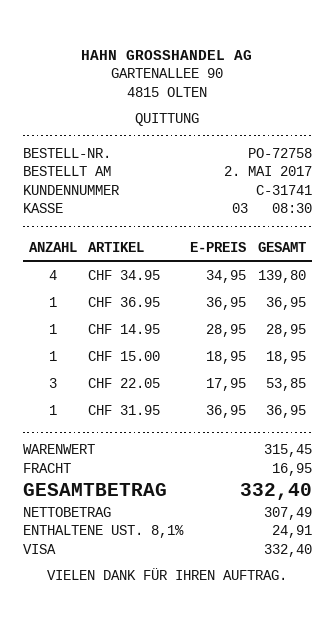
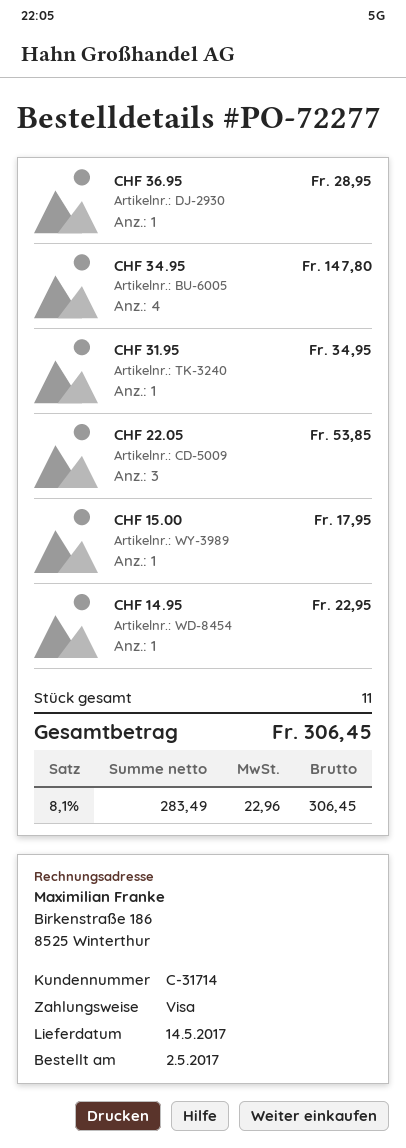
order number: PO-72758 -> PO-72277
customer number: C-31741 -> C-31714
CHF 34.95: 4 for 139.80 -> 4 for 147.80
CHF 36.95: 1 for 36.95 -> 1 for 28.95
CHF 14.95: 1 for 28.95 -> 1 for 22.95
CHF 15.00: 1 for 18.95 -> 1 for 17.95
CHF 31.95: 1 for 36.95 -> 1 for 34.95
shipping: 16.95 -> none
net: 307.49 -> 283.49
tax: 8.1% = 24.91 -> 8.1% = 22.96
total: 332.40 -> 306.45

